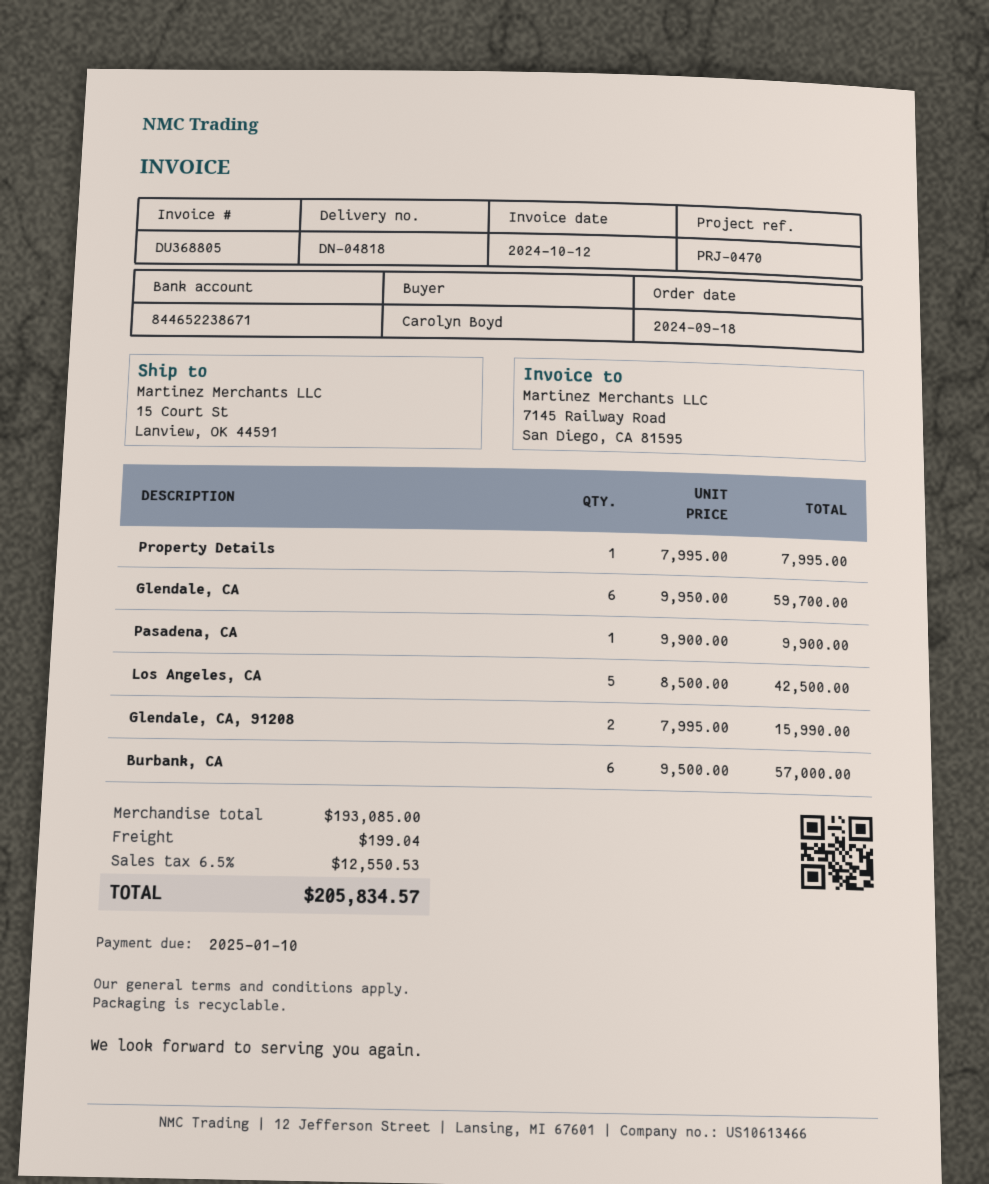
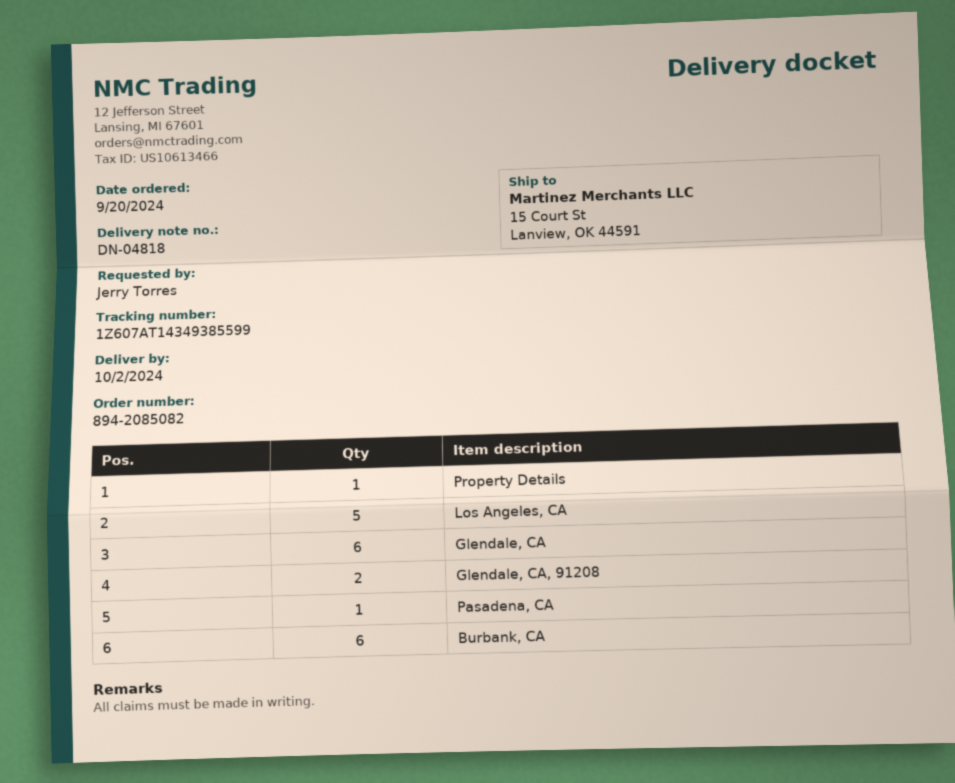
order date: 2024-09-18 -> 2024-09-20
ordered by: Carolyn Boyd -> Jerry Torres

